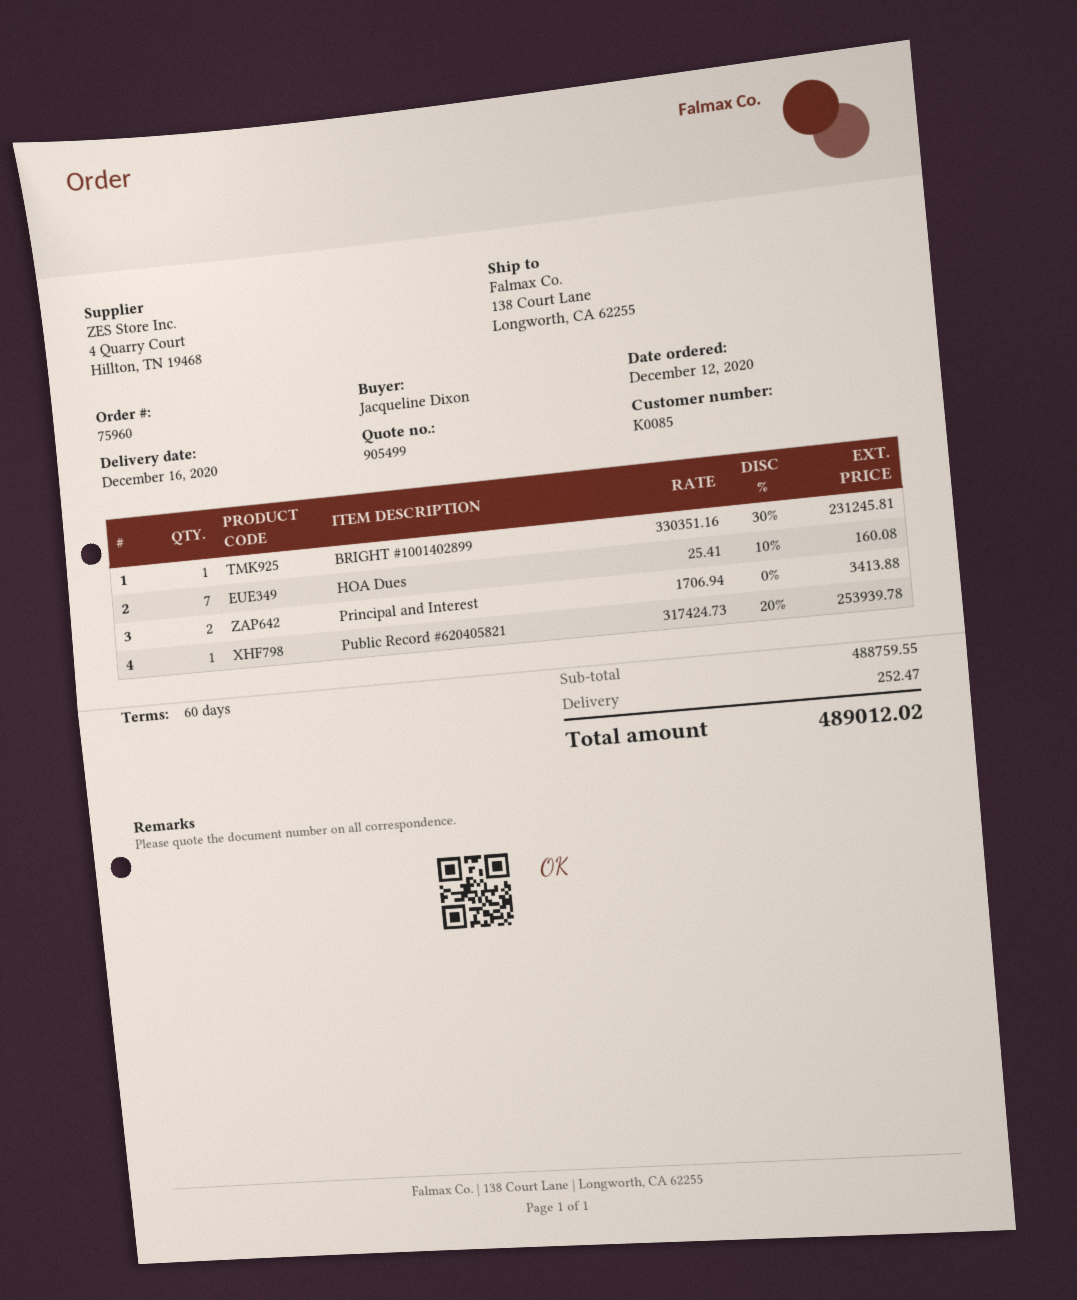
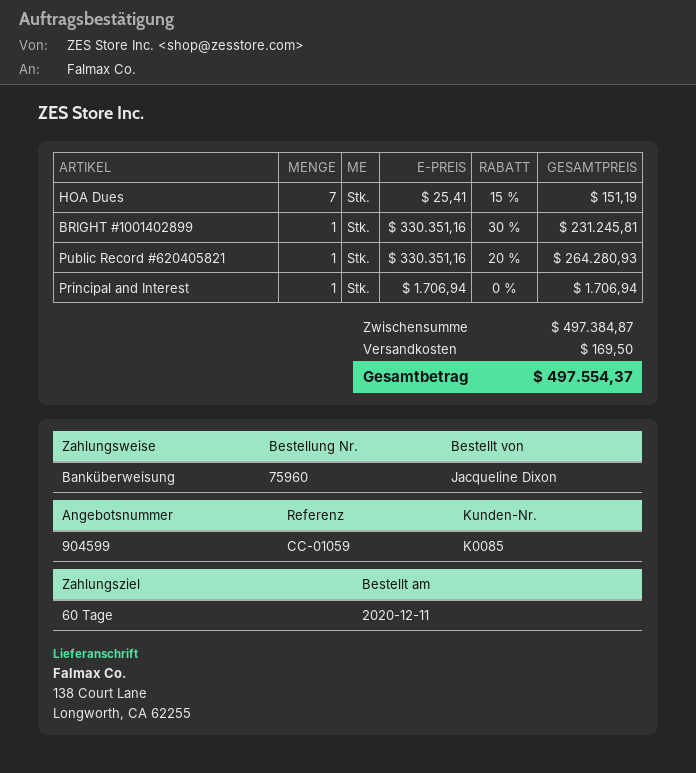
quote number: 905499 -> 904599
order date: 2020-12-12 -> 2020-12-11
HOA Dues: 7 x 25.41 - 10% = 160.08 -> 7 x 25.41 - 15% = 151.19
Principal and Interest: 2 x 1706.94 = 3413.88 -> 1 x 1706.94 = 1706.94
Public Record #620405821: 1 x 317424.73 - 20% = 253939.78 -> 1 x 330351.16 - 20% = 264280.93
subtotal: 488759.55 -> 497384.87
shipping: 252.47 -> 169.50
total: 489012.02 -> 497554.37

